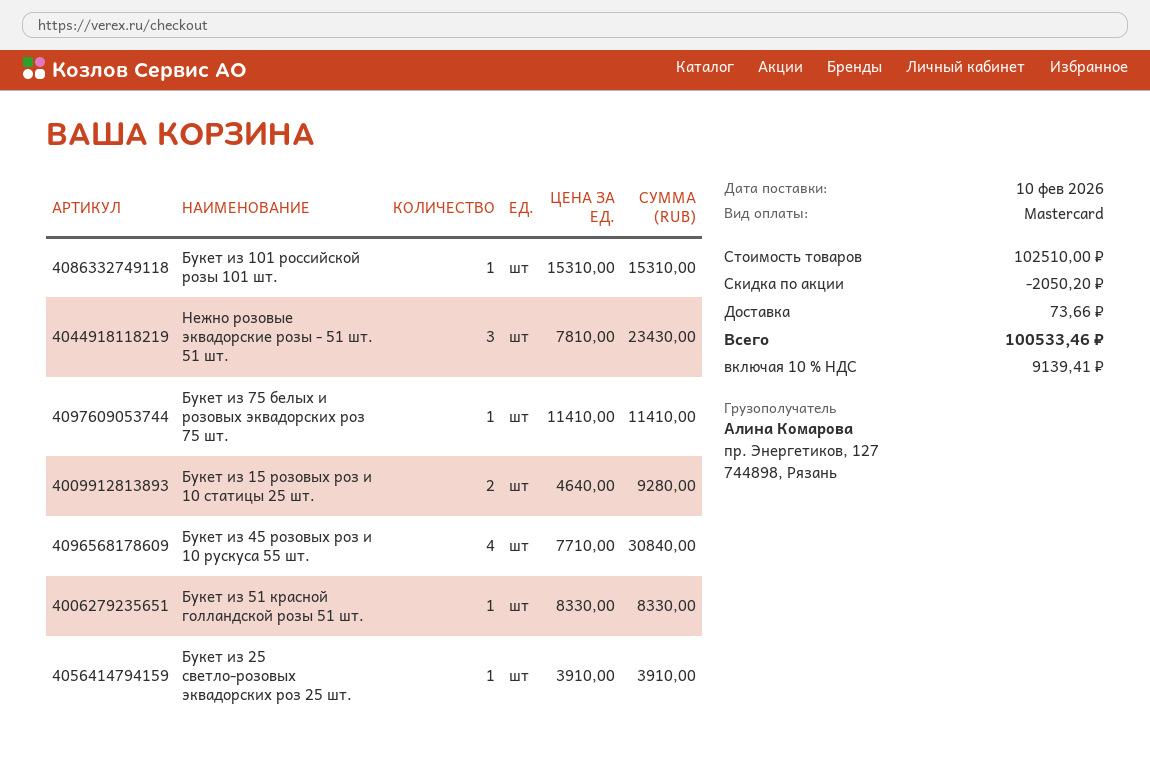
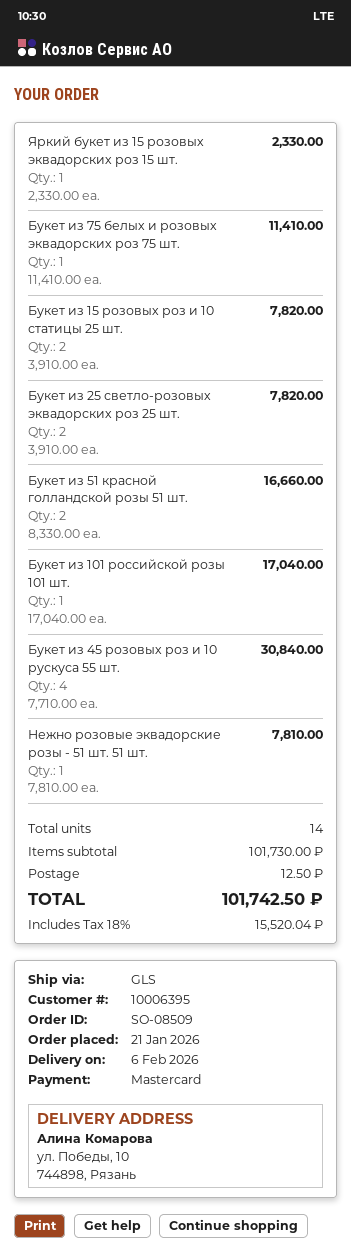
delivery date: 2026-02-10 -> 2026-02-06
ship to: пр. Энергетиков, 127, 744898, Рязань -> ул. Победы, 10, 744898, Рязань
Букет из 101 российской розы 101 шт.: 1 x 15310.00 = 15310.00 -> 1 x 17040.00 = 17040.00
Нежно розовые эквадорские розы - 51 шт. 51 шт.: 3 x 7810.00 = 23430.00 -> 1 x 7810.00 = 7810.00
Букет из 15 розовых роз и 10 статицы 25 шт.: 2 x 4640.00 = 9280.00 -> 2 x 3910.00 = 7820.00
Букет из 51 красной голландской розы 51 шт.: 1 x 8330.00 = 8330.00 -> 2 x 8330.00 = 16660.00
Букет из 25 светло-розовых эквадорских роз 25 шт.: 1 x 3910.00 = 3910.00 -> 2 x 3910.00 = 7820.00
Яркий букет из 15 розовых эквадорских роз 15 шт.: none -> 1 x 2330.00 = 2330.00
subtotal: 102510.00 -> 101730.00
discount: 2050.20 -> none
shipping: 73.66 -> 12.50
tax: 10% = 9139.41 -> 18% = 15520.04
total: 100533.46 -> 101742.50

